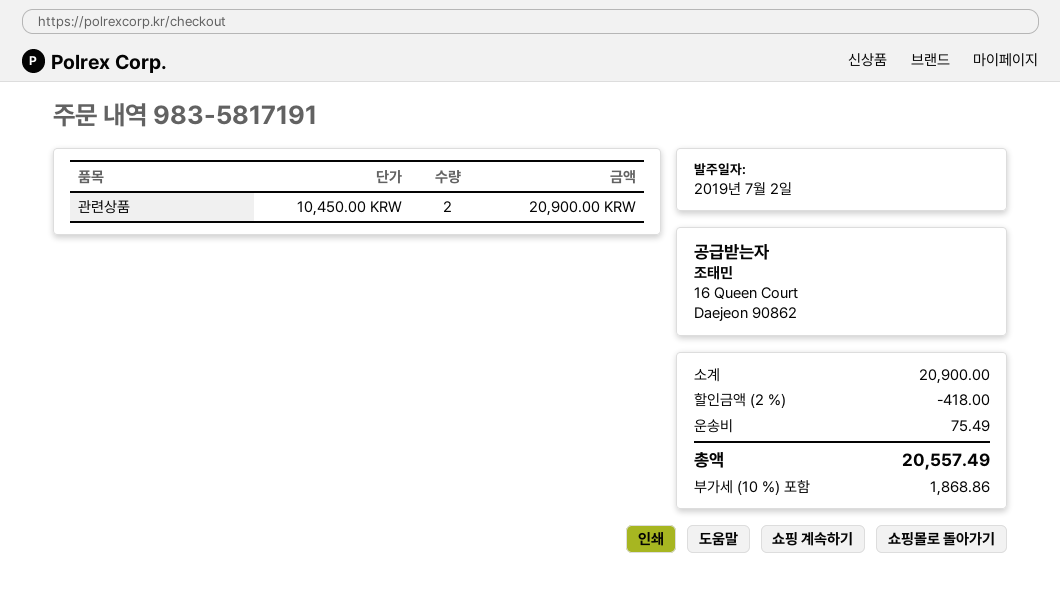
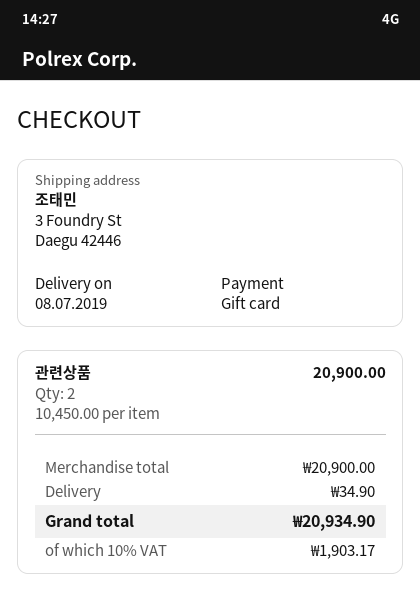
discount: 2% = 418.00 -> none
shipping: 75.49 -> 34.90
tax: 10% = 1868.86 -> 10% = 1903.17
total: 20557.49 -> 20934.90

